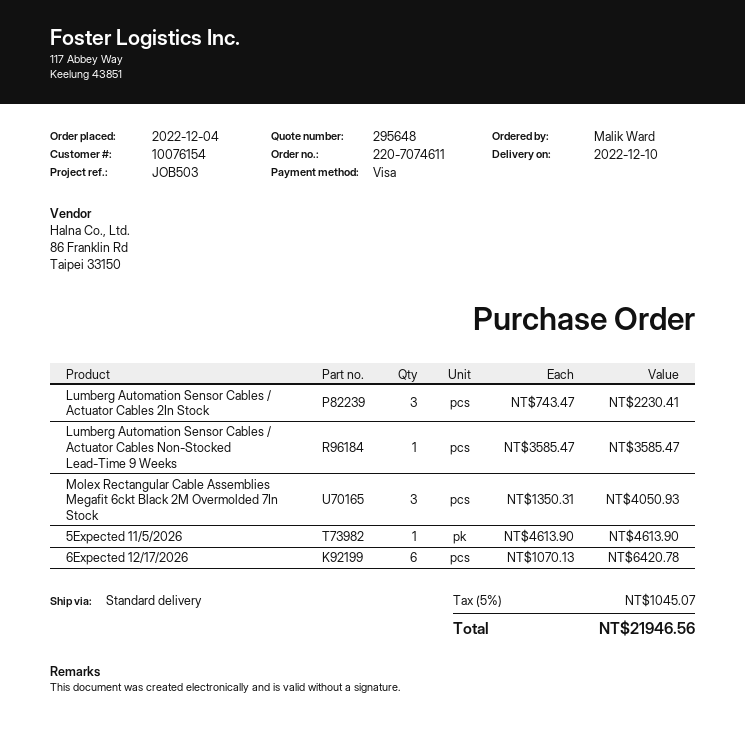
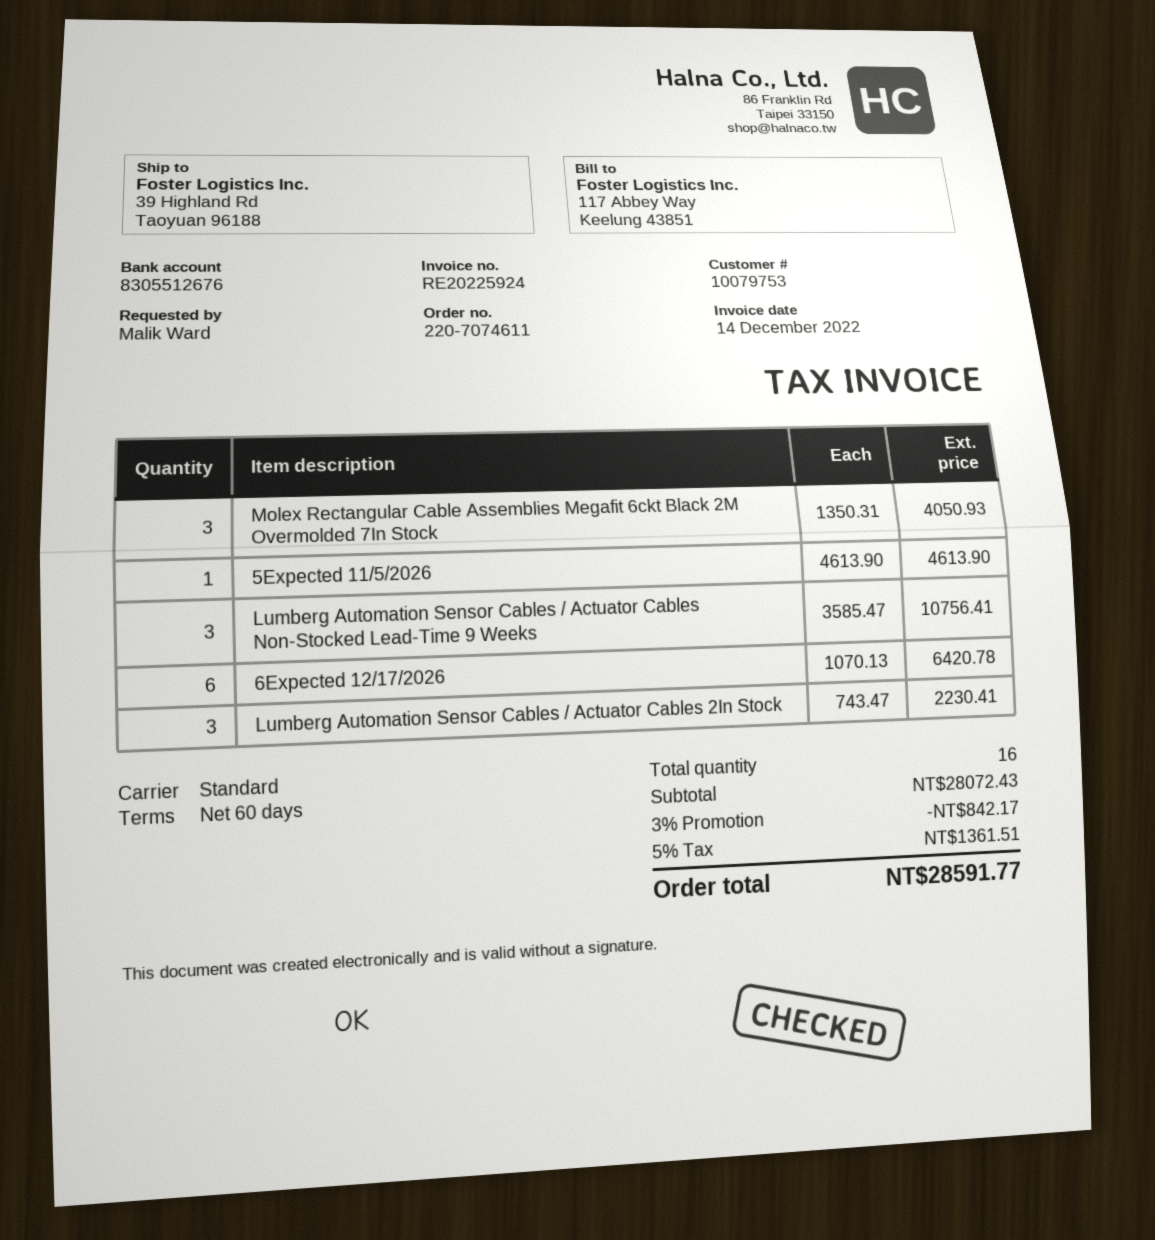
customer number: 10076154 -> 10079753
Lumberg Automation Sensor Cables / Actuator Cables Non-Stocked Lead-Time 9 Weeks: 1 x 3585.47 = 3585.47 -> 3 x 3585.47 = 10756.41
discount: none -> 3% = 842.17
tax: 5% = 1045.07 -> 5% = 1361.51
total: 21946.56 -> 28591.77

